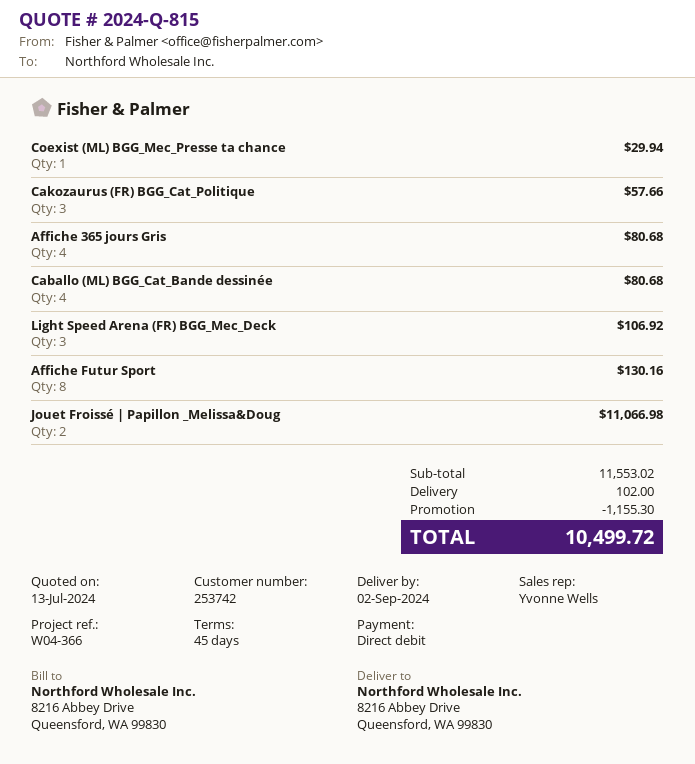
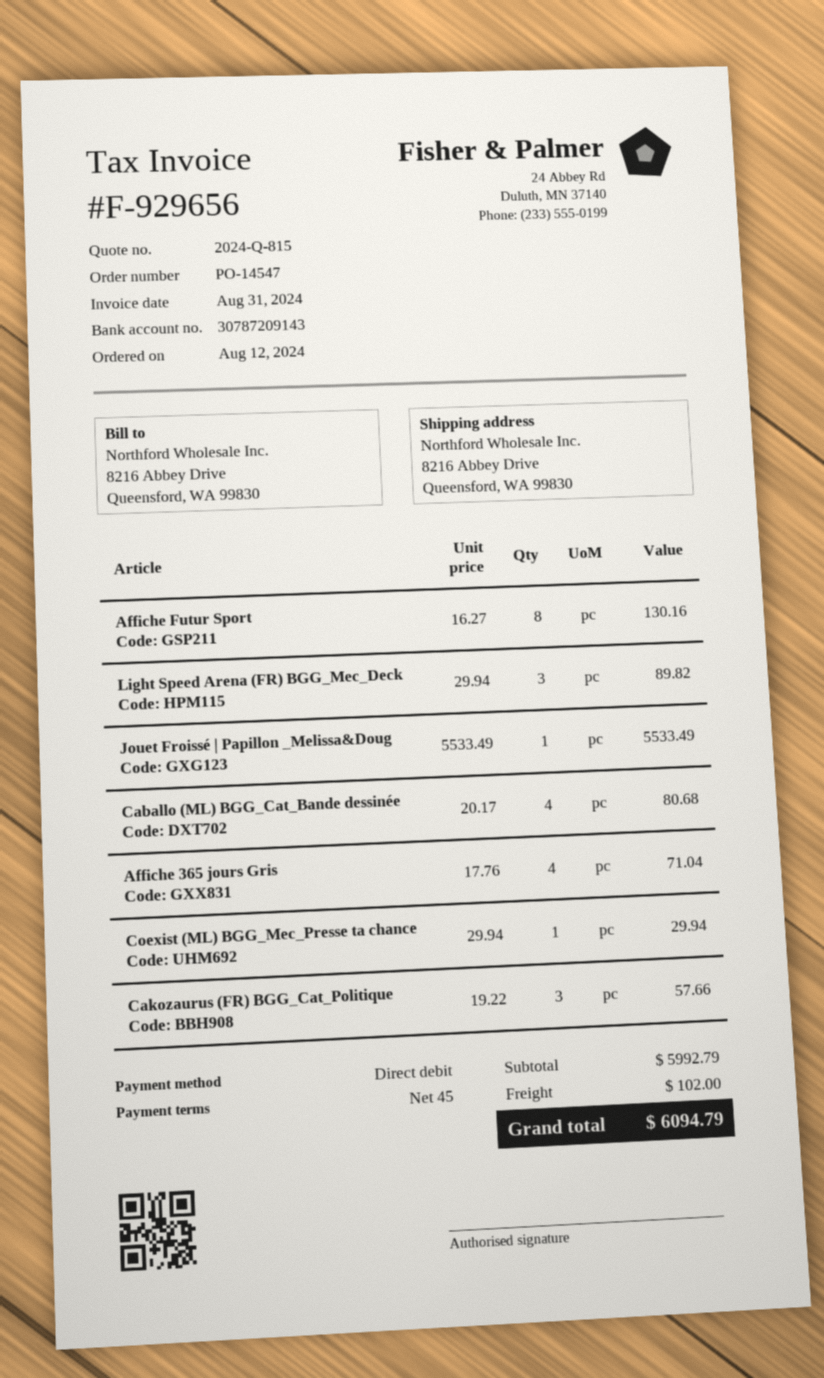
Affiche 365 jours Gris: 4 for 80.68 -> 4 for 71.04
Light Speed Arena (FR) BGG_Mec_Deck: 3 for 106.92 -> 3 for 89.82
Jouet Froissé | Papillon _Melissa&Doug: 2 for 11066.98 -> 1 for 5533.49
subtotal: 11553.02 -> 5992.79
discount: 1155.30 -> none
total: 10499.72 -> 6094.79

